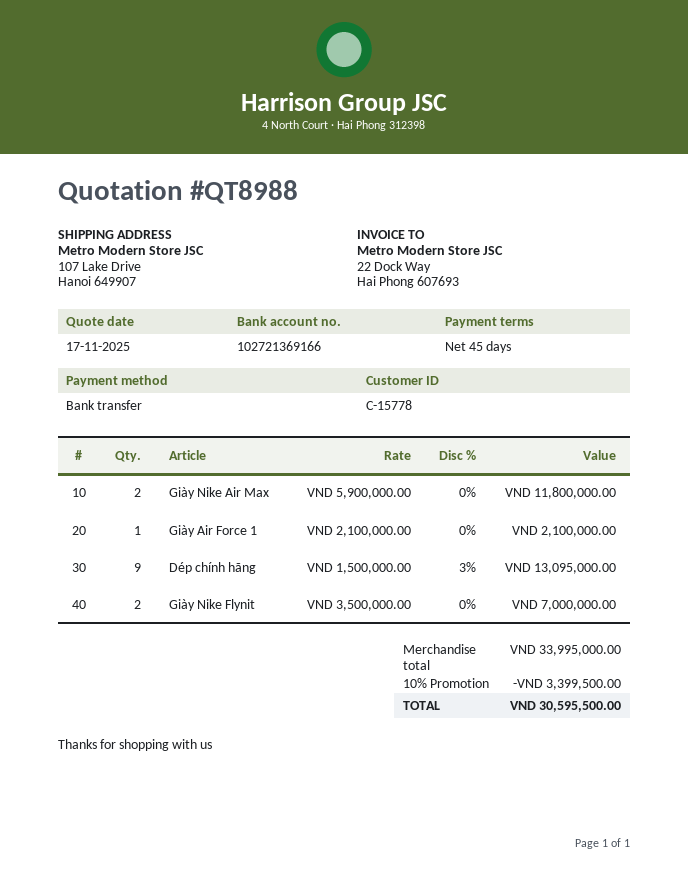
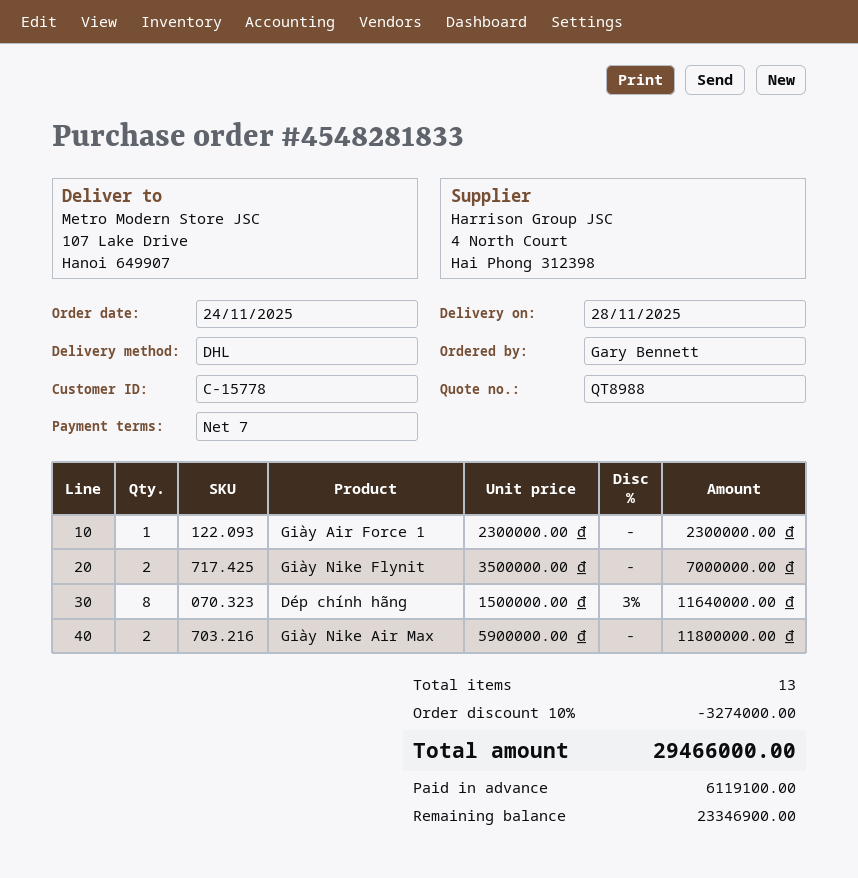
payment terms: 45 days -> 7 days
Giày Air Force 1: 1 x 2100000.00 = 2100000.00 -> 1 x 2300000.00 = 2300000.00
Dép chính hãng: 9 x 1500000.00 - 3% = 13095000.00 -> 8 x 1500000.00 - 3% = 11640000.00
discount: 10% = 3399500.00 -> 10% = 3274000.00
total: 30595500.00 -> 29466000.00

